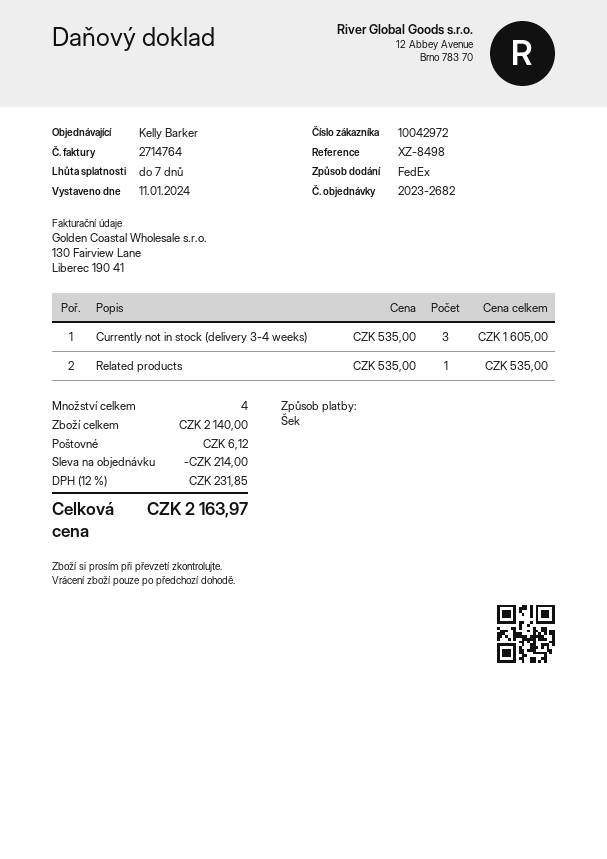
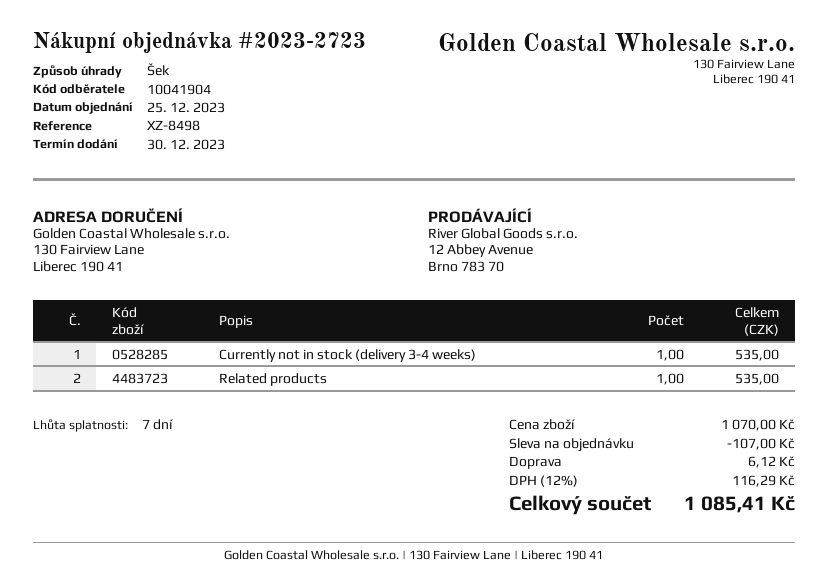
order number: 2023-2682 -> 2023-2723
customer number: 10042972 -> 10041904
Currently not in stock (delivery 3-4 weeks): 3 for 1605.00 -> 1 for 535.00
subtotal: 2140.00 -> 1070.00
discount: 214.00 -> 107.00
tax: 12% = 231.85 -> 12% = 116.29
total: 2163.97 -> 1085.41

